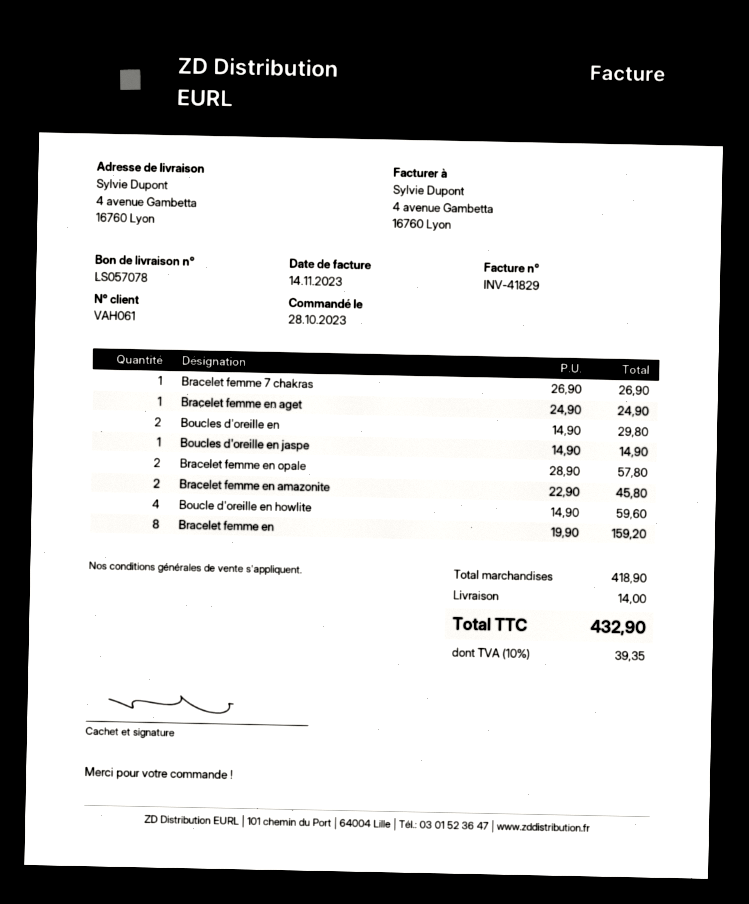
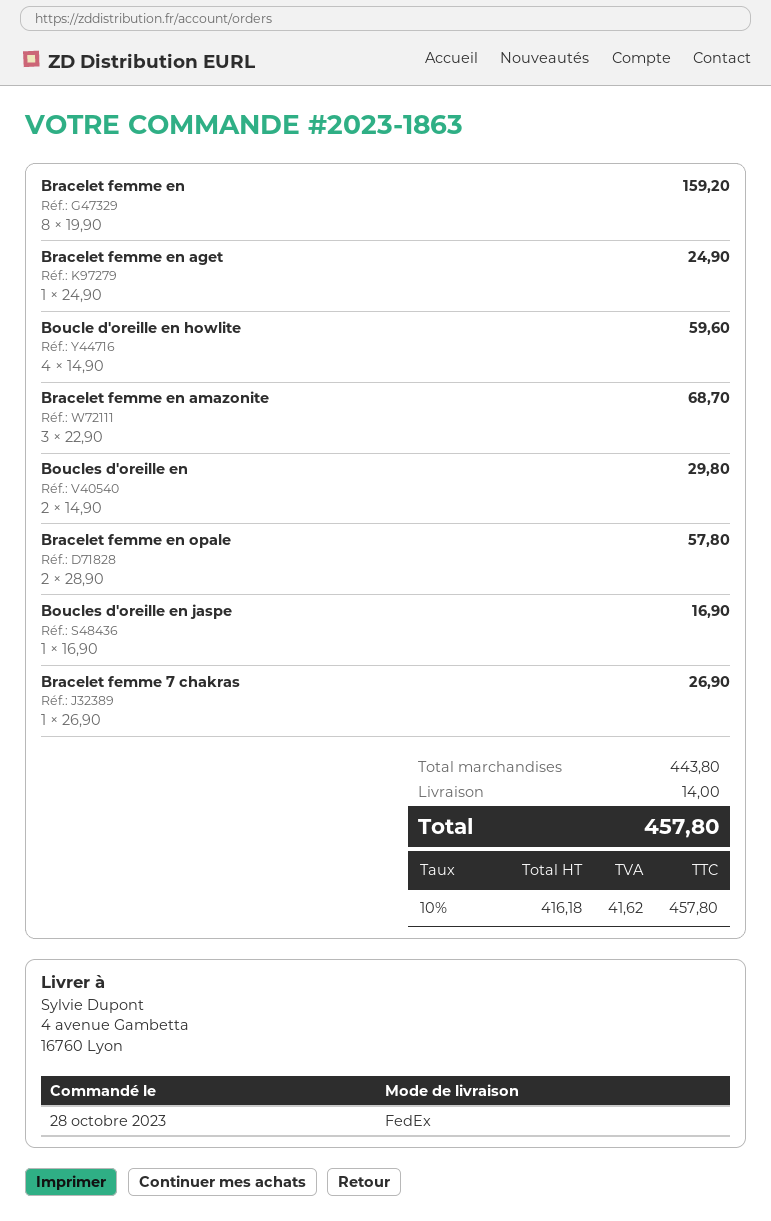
Boucles d'oreille en jaspe: 1 x 14.90 = 14.90 -> 1 x 16.90 = 16.90
Bracelet femme en amazonite: 2 x 22.90 = 45.80 -> 3 x 22.90 = 68.70
subtotal: 418.90 -> 443.80
tax: 10% = 39.35 -> 10% = 41.62
total: 432.90 -> 457.80

